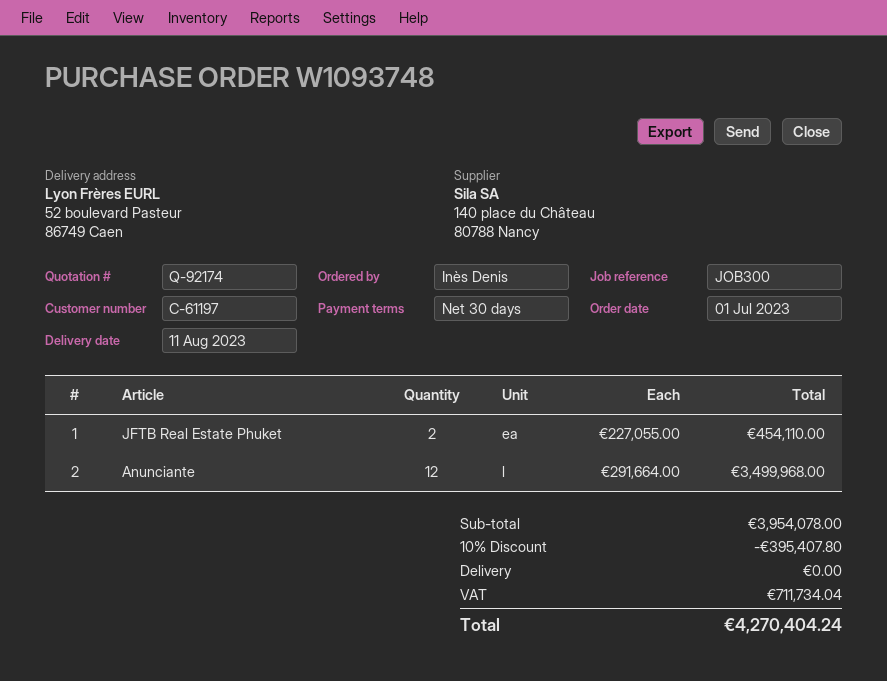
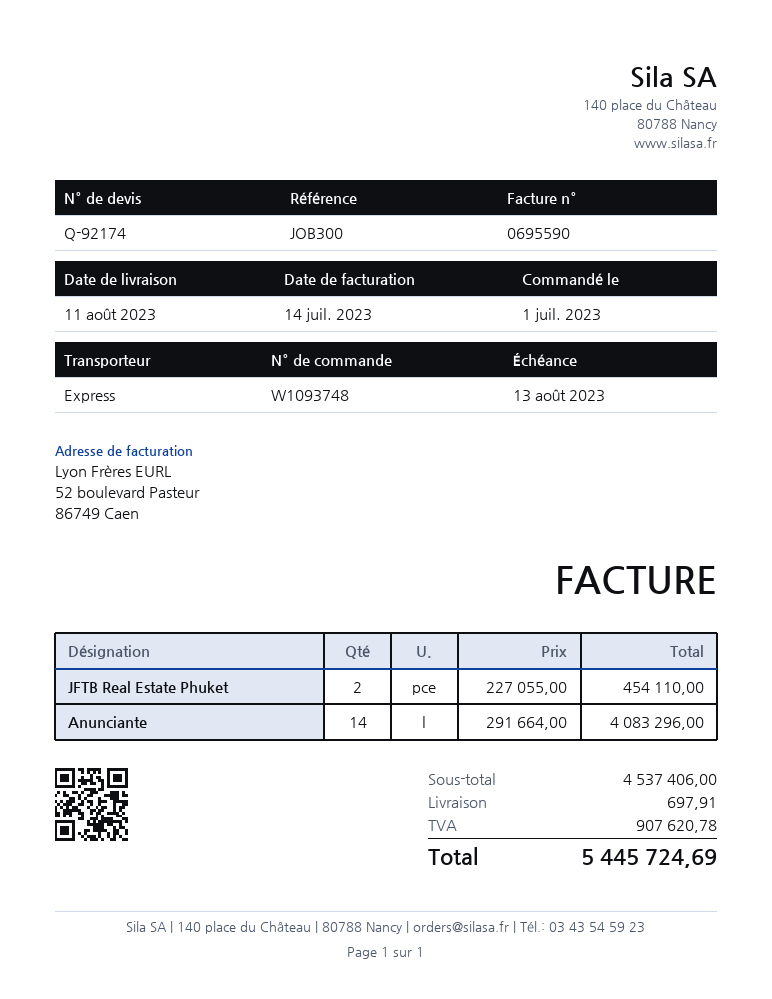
Anunciante: 12 x 291664.00 = 3499968.00 -> 14 x 291664.00 = 4083296.00
subtotal: 3954078.00 -> 4537406.00
discount: 10% = 395407.80 -> none
shipping: 0.00 -> 697.91
tax: 711734.04 -> 907620.78
total: 4270404.24 -> 5445724.69

